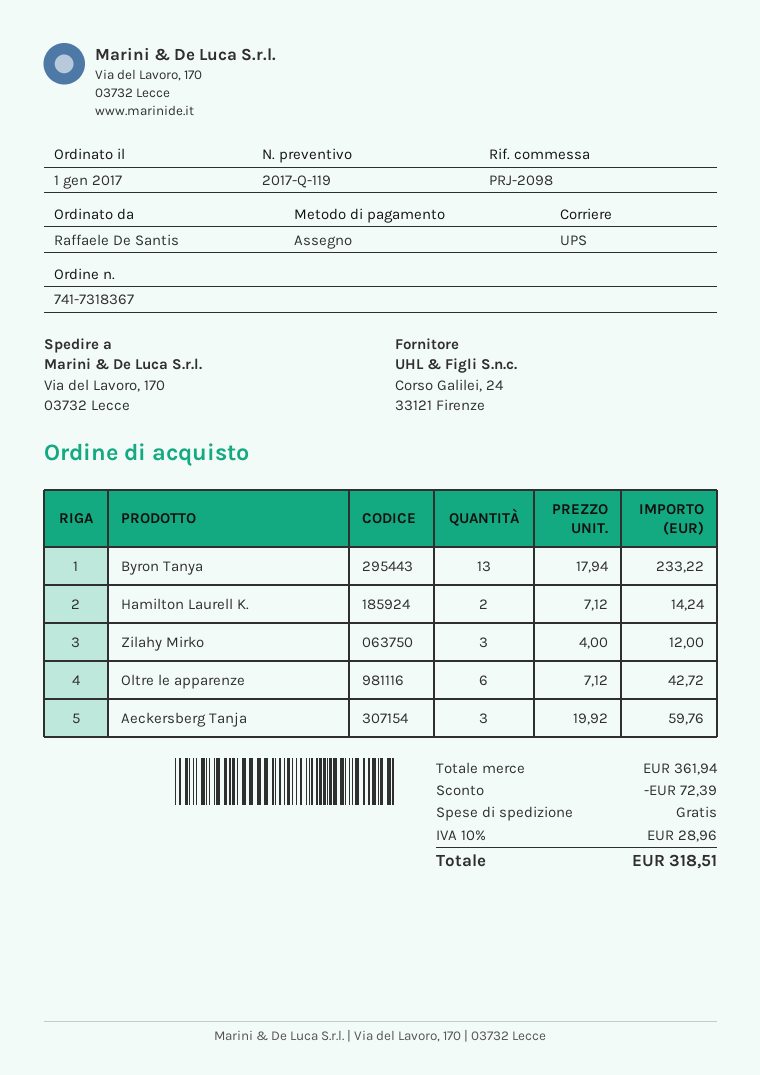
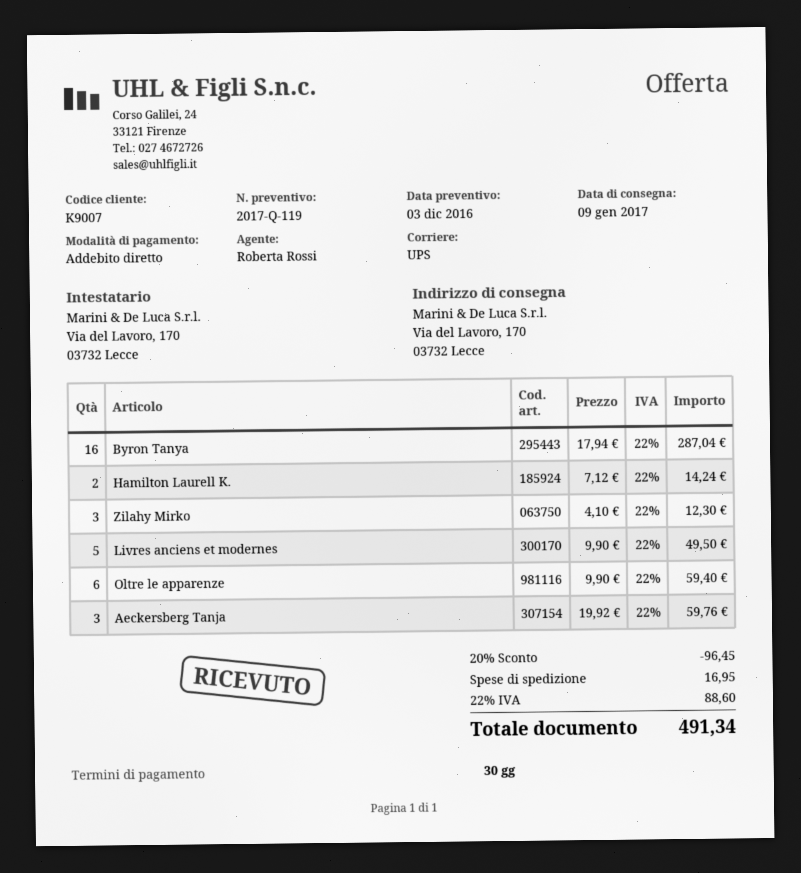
payment method: cheque -> direct debit
Byron Tanya: 13 x 17.94 = 233.22 -> 16 x 17.94 = 287.04
Zilahy Mirko: 3 x 4.00 = 12.00 -> 3 x 4.10 = 12.30
Oltre le apparenze: 6 x 7.12 = 42.72 -> 6 x 9.90 = 59.40
Livres anciens et modernes: none -> 5 x 9.90 = 49.50
discount: 72.39 -> 96.45
shipping: 0.00 -> 16.95
tax: 10% = 28.96 -> 22% = 88.60
total: 318.51 -> 491.34

